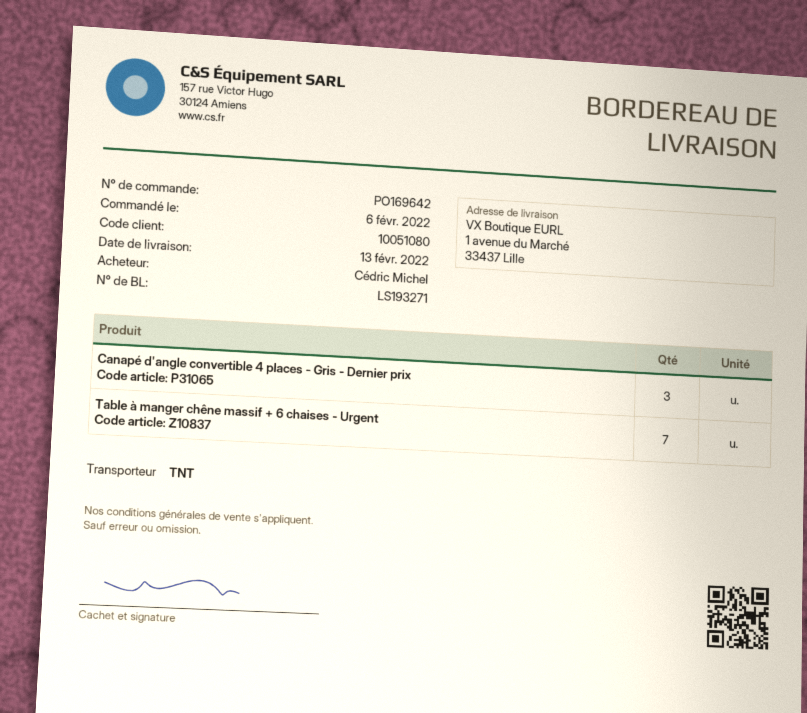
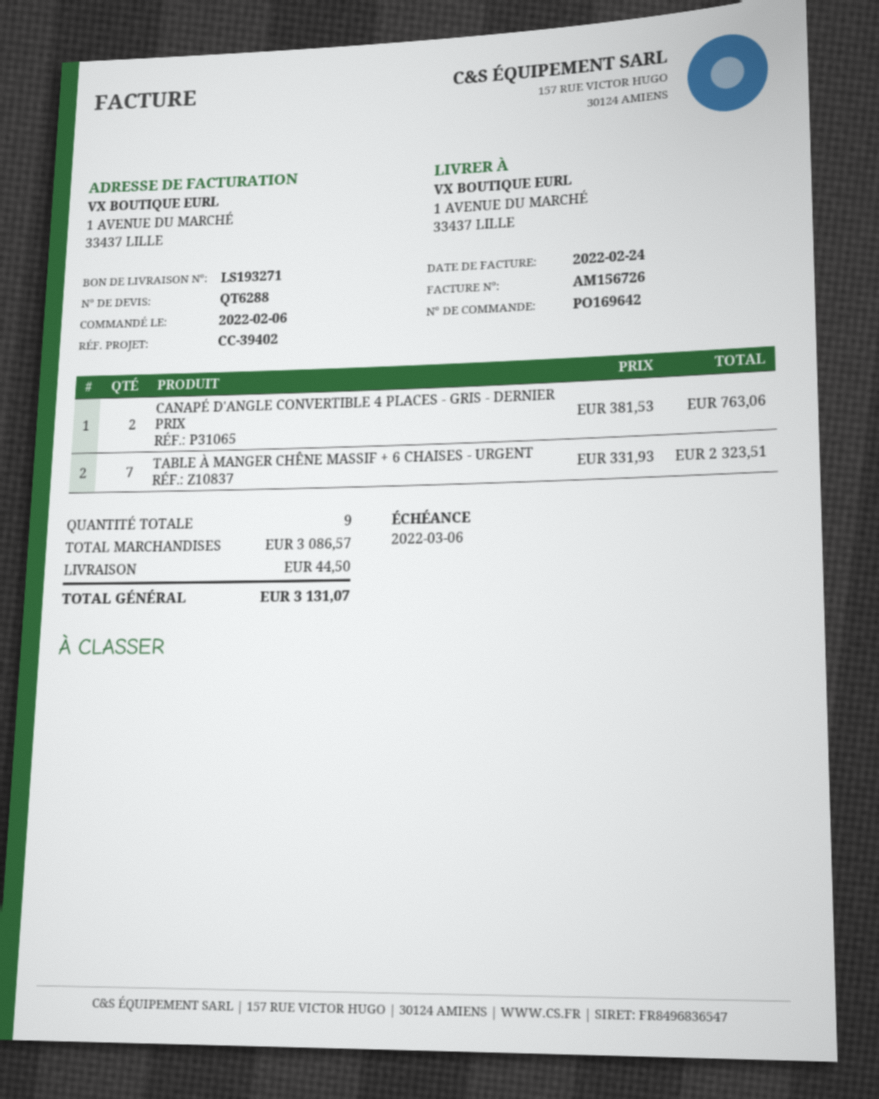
Canapé d'angle convertible 4 places - Gris - Dernier prix: 3 -> 2

